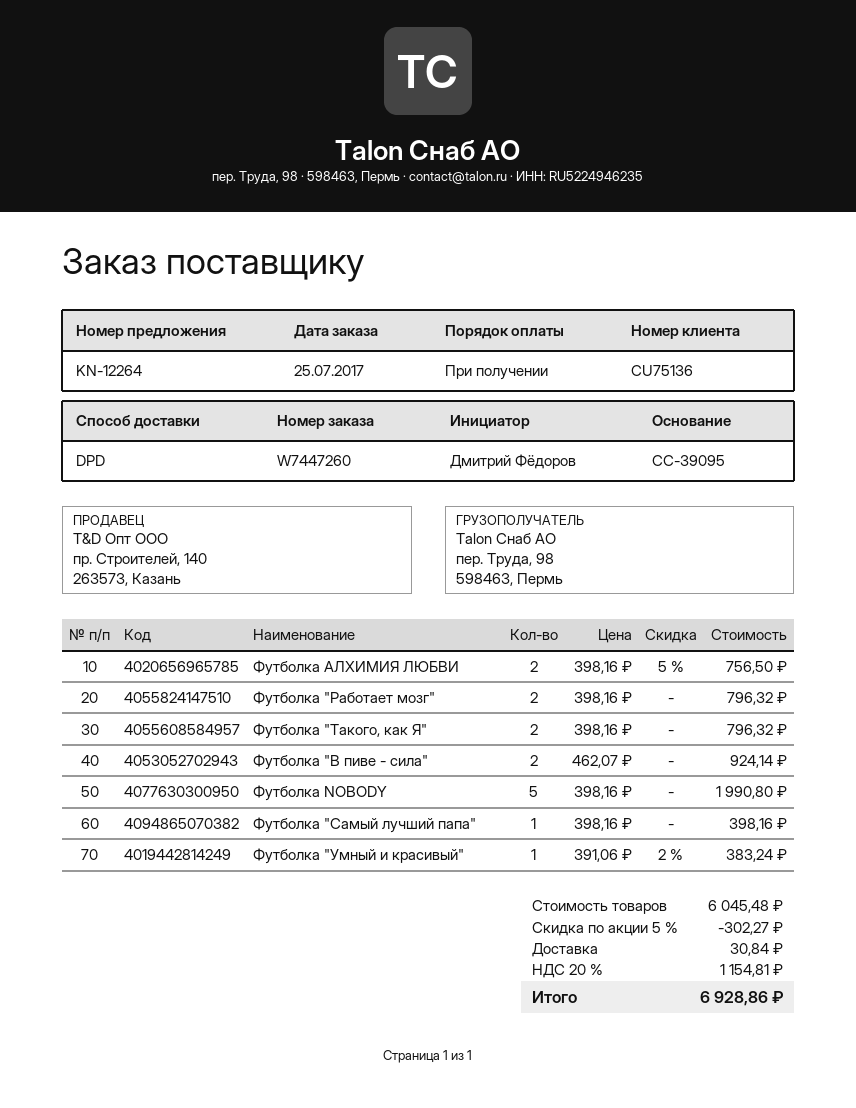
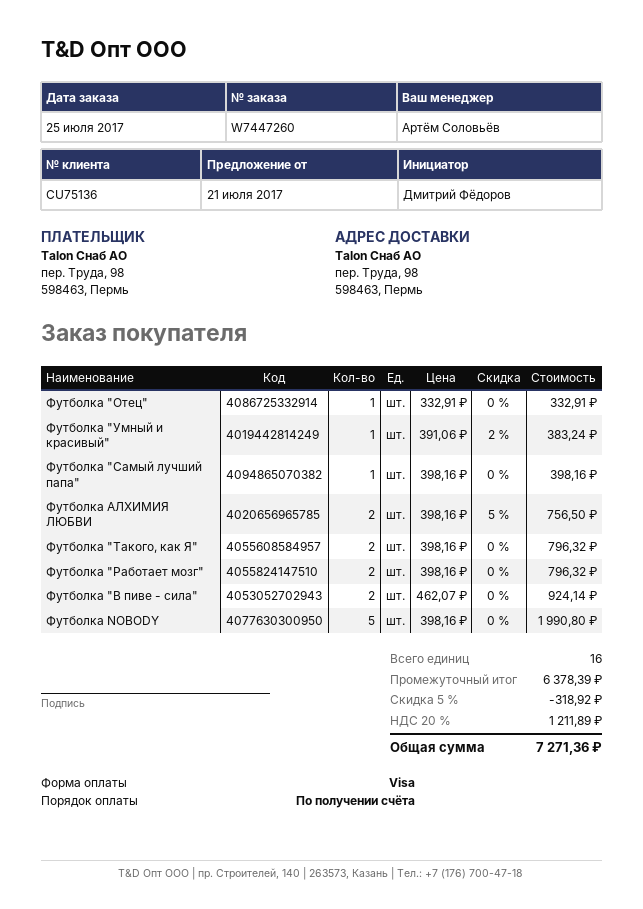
Футболка "Отец": none -> 1 x 332.91 = 332.91
subtotal: 6045.48 -> 6378.39
discount: 5% = 302.27 -> 5% = 318.92
shipping: 30.84 -> none
tax: 20% = 1154.81 -> 20% = 1211.89
total: 6928.86 -> 7271.36

